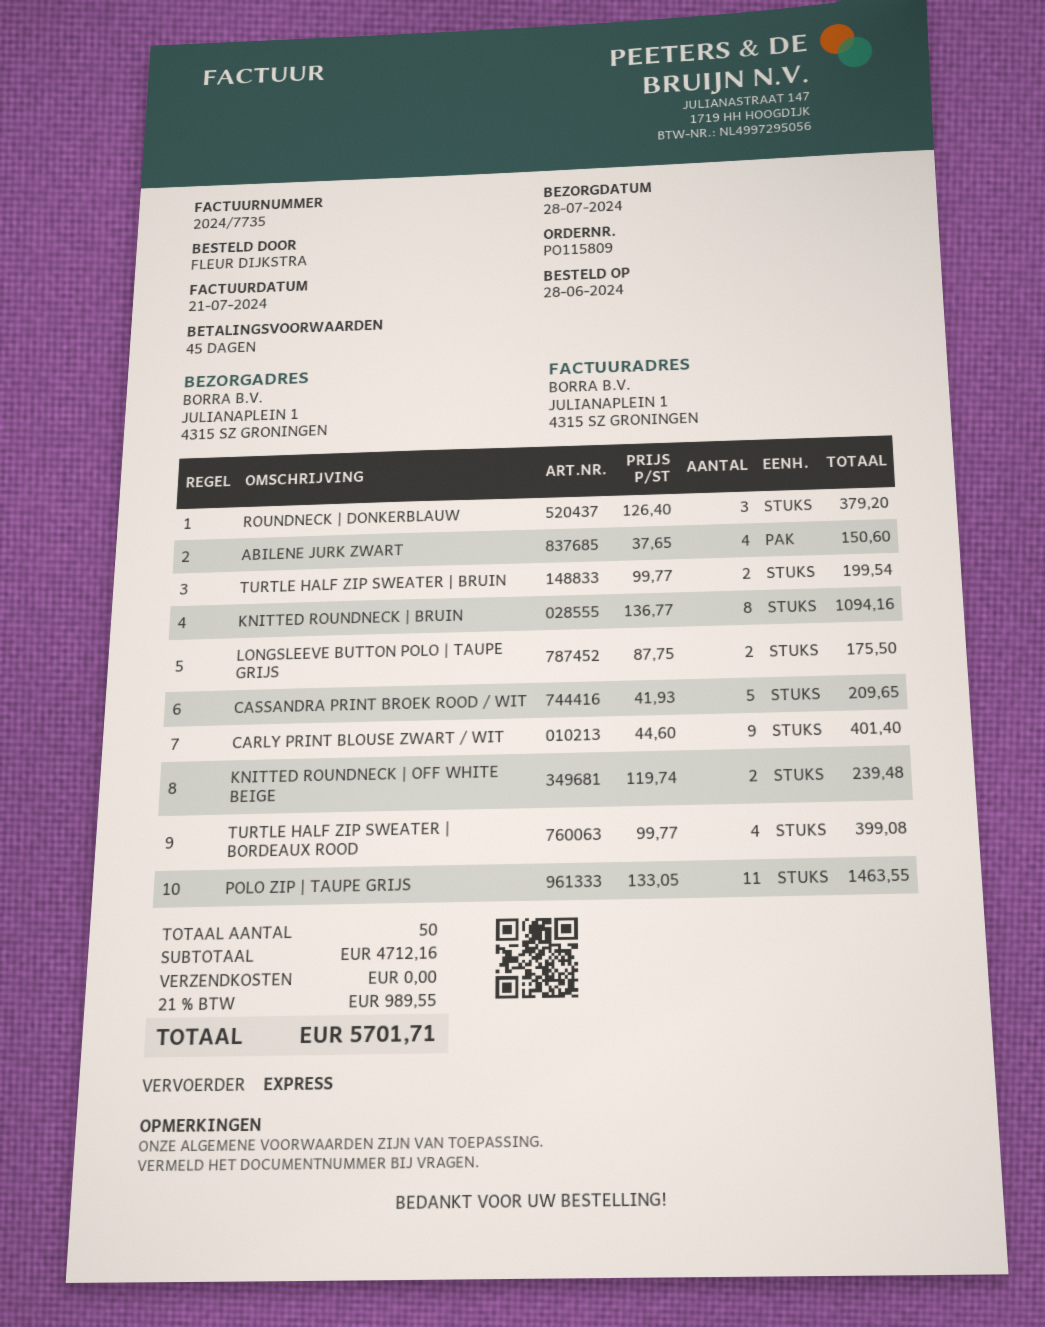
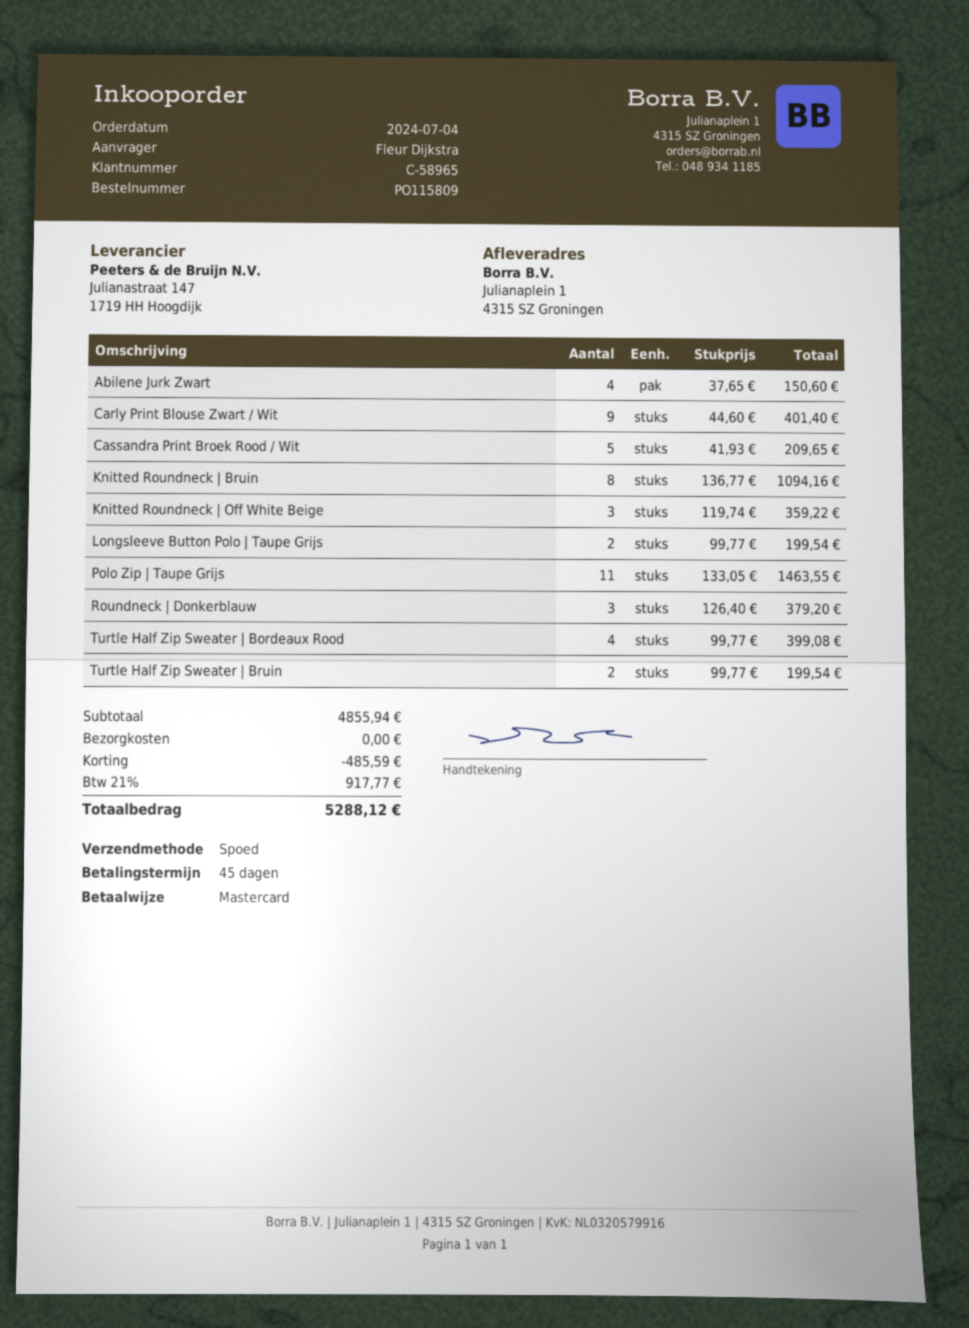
order date: 2024-06-28 -> 2024-07-04
LONGSLEEVE BUTTON POLO | TAUPE GRIJS: 2 x 87.75 = 175.50 -> 2 x 99.77 = 199.54
KNITTED ROUNDNECK | OFF WHITE BEIGE: 2 x 119.74 = 239.48 -> 3 x 119.74 = 359.22
subtotal: 4712.16 -> 4855.94
discount: none -> 485.59
tax: 21% = 989.55 -> 21% = 917.77
total: 5701.71 -> 5288.12

